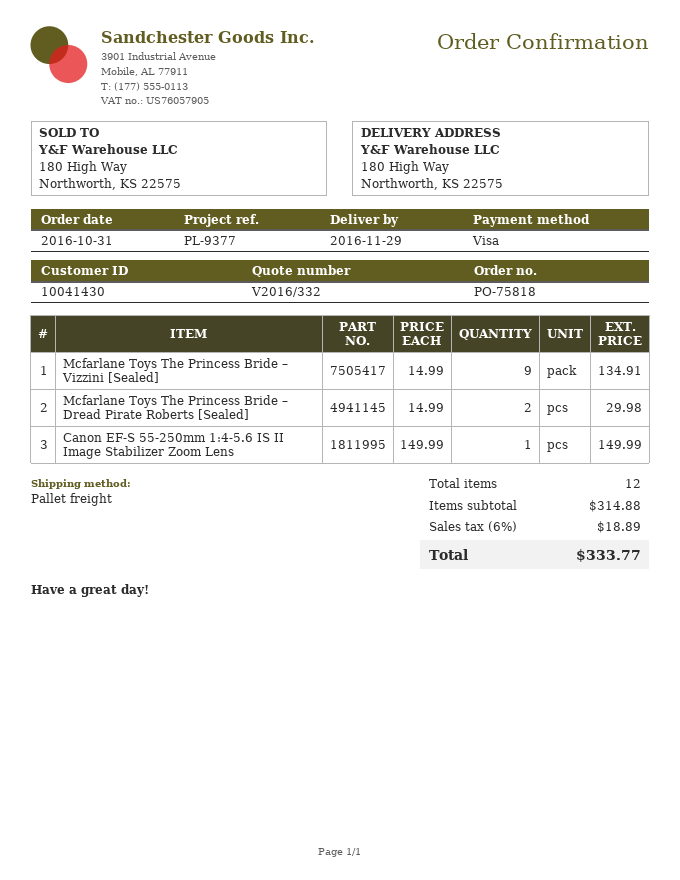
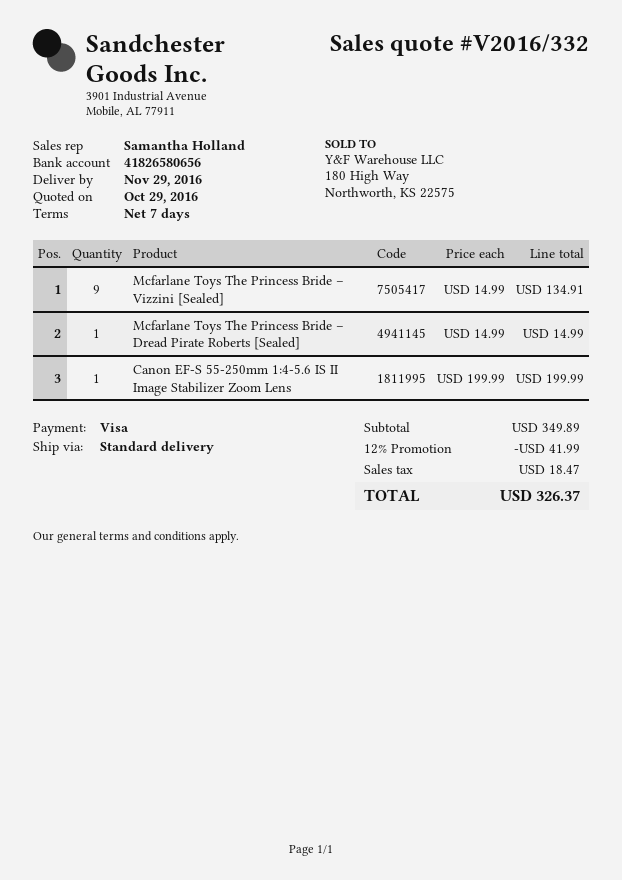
shipping method: pallet freight -> standard
Mcfarlane Toys The Princess Bride – Dread Pirate Roberts [Sealed]: 2 x 14.99 = 29.98 -> 1 x 14.99 = 14.99
Canon EF-S 55-250mm 1:4-5.6 IS II Image Stabilizer Zoom Lens: 1 x 149.99 = 149.99 -> 1 x 199.99 = 199.99
subtotal: 314.88 -> 349.89
discount: none -> 12% = 41.99
tax: 18.89 -> 18.47
total: 333.77 -> 326.37

